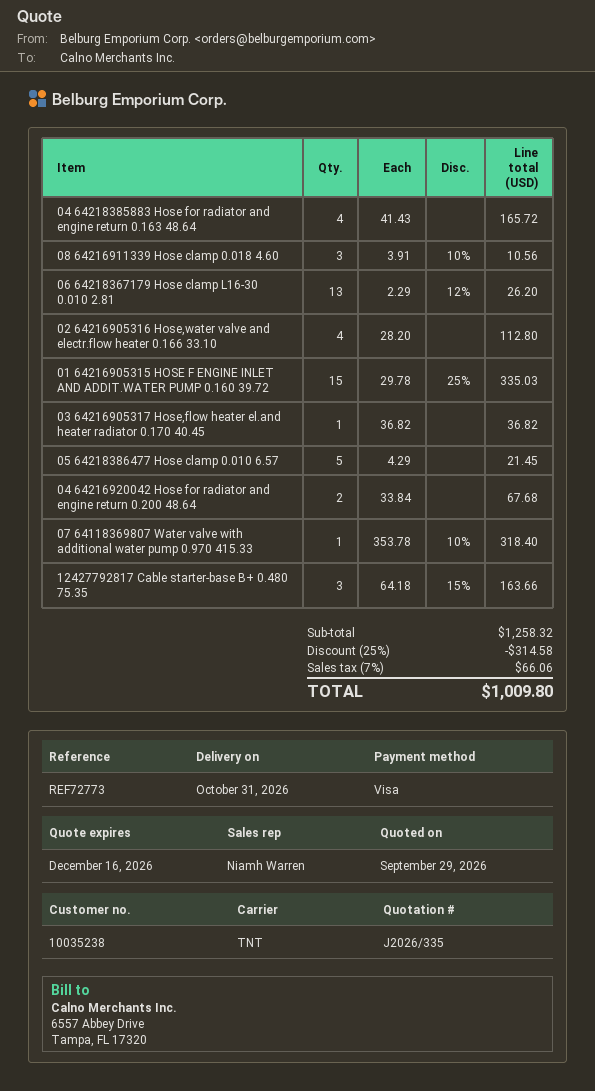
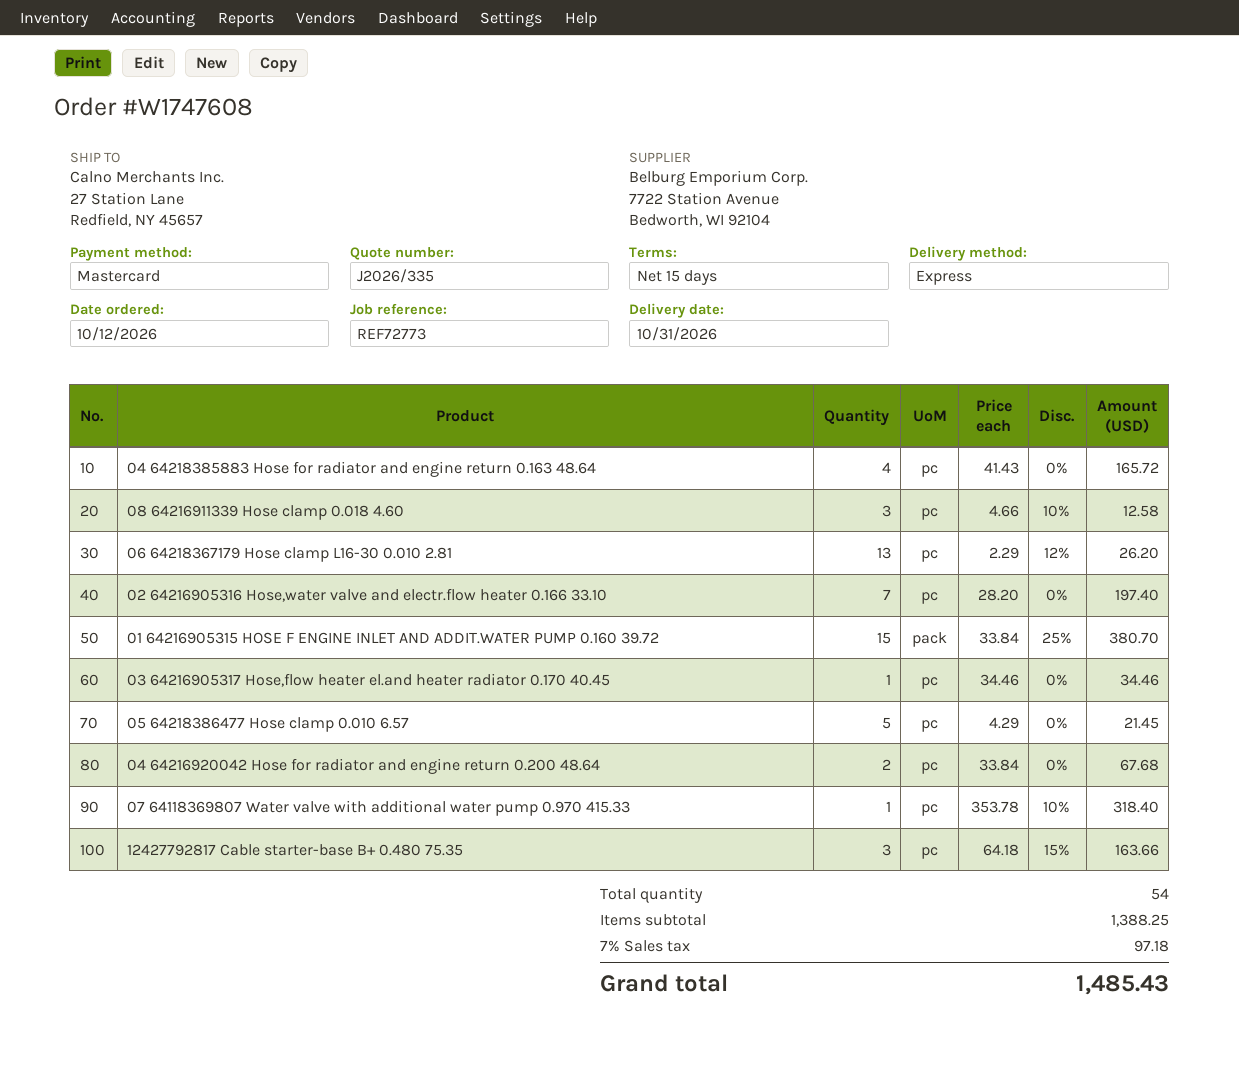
payment method: Visa -> Mastercard
shipping method: TNT -> express
08 64216911339 Hose clamp 0.018 4.60: 3 x 3.91 - 10% = 10.56 -> 3 x 4.66 - 10% = 12.58
02 64216905316 Hose,water valve and electr.flow heater 0.166 33.10: 4 x 28.20 = 112.80 -> 7 x 28.20 = 197.40
01 64216905315 HOSE F ENGINE INLET AND ADDIT.WATER PUMP 0.160 39.72: 15 x 29.78 - 25% = 335.03 -> 15 x 33.84 - 25% = 380.70
03 64216905317 Hose,flow heater el.and heater radiator 0.170 40.45: 1 x 36.82 = 36.82 -> 1 x 34.46 = 34.46
subtotal: 1258.32 -> 1388.25
discount: 25% = 314.58 -> none
tax: 7% = 66.06 -> 7% = 97.18
total: 1009.80 -> 1485.43

